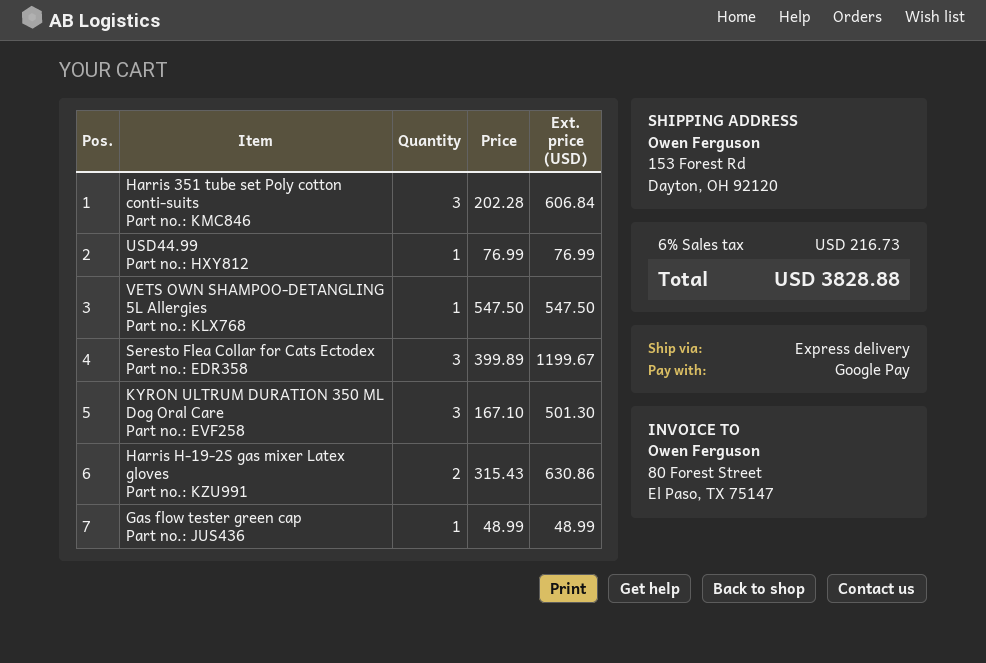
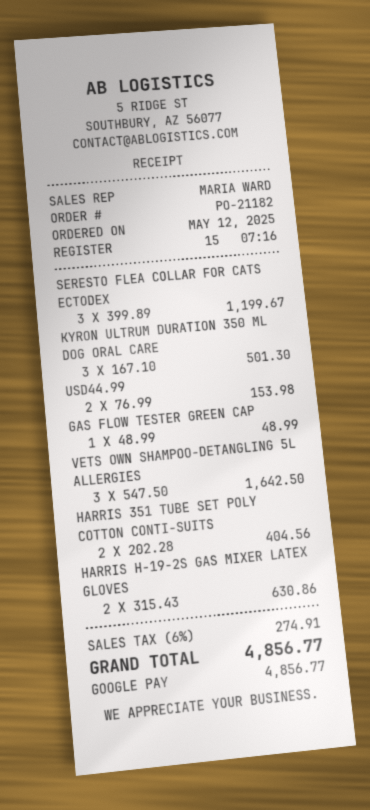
Harris 351 tube set Poly cotton conti-suits: 3 x 202.28 = 606.84 -> 2 x 202.28 = 404.56
USD44.99: 1 x 76.99 = 76.99 -> 2 x 76.99 = 153.98
VETS OWN SHAMPOO-DETANGLING 5L Allergies: 1 x 547.50 = 547.50 -> 3 x 547.50 = 1642.50
tax: 6% = 216.73 -> 6% = 274.91
total: 3828.88 -> 4856.77

